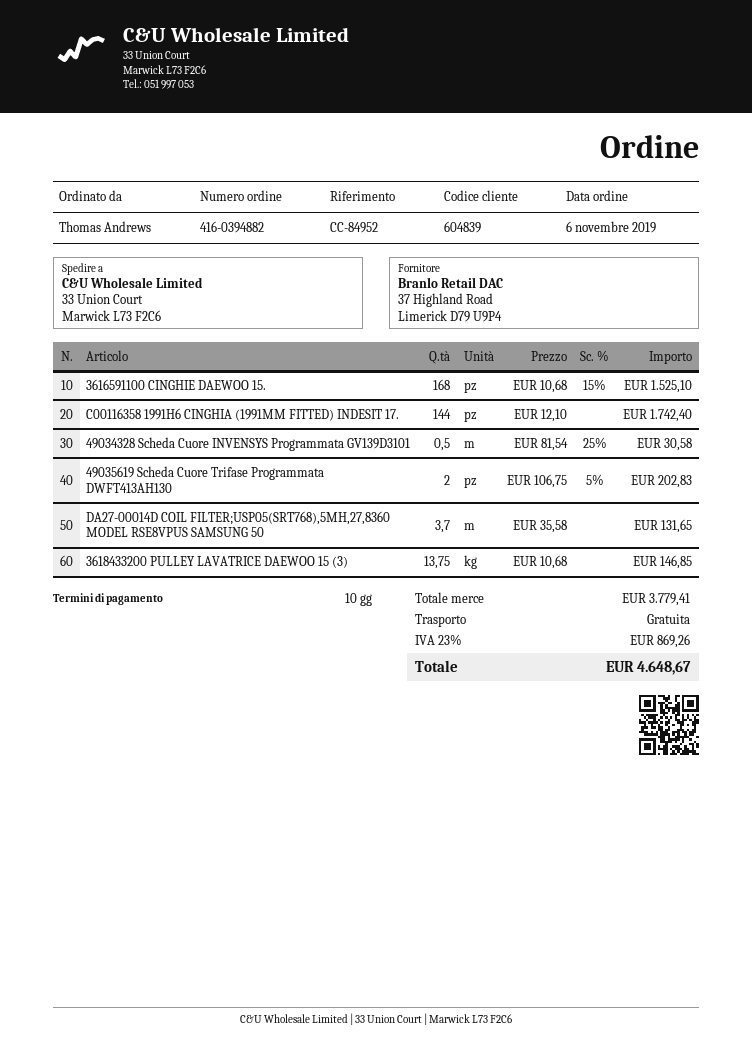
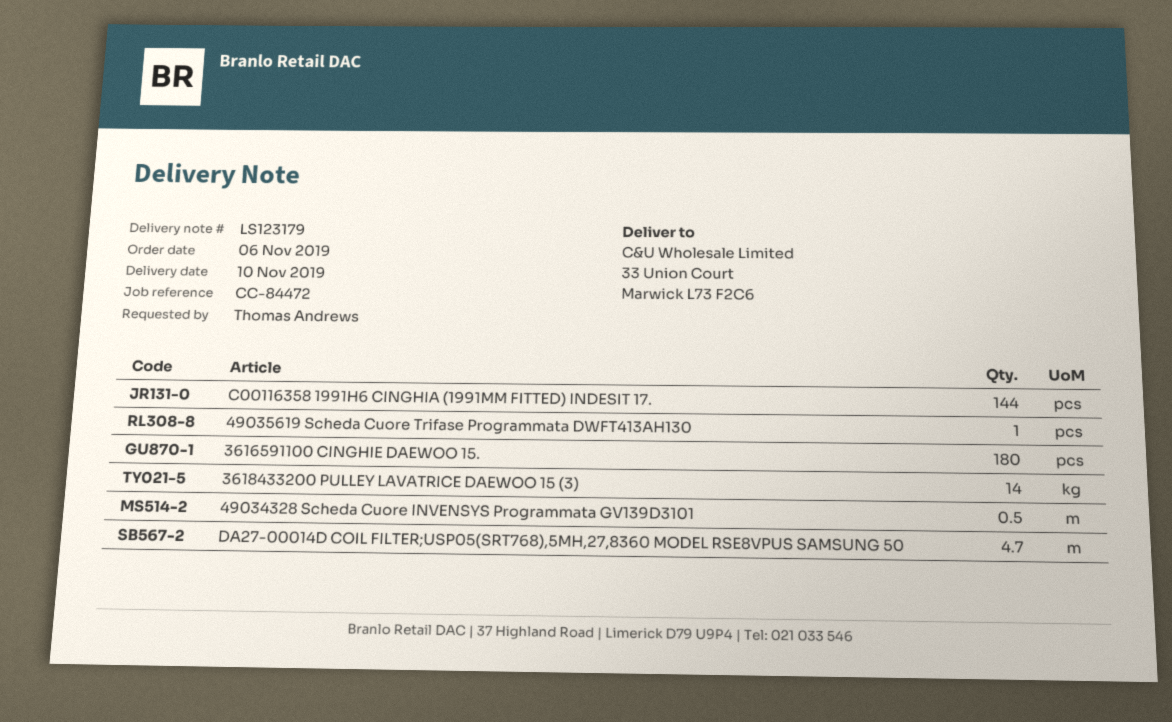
reference: CC-84952 -> CC-84472
3616591100 CINGHIE DAEWOO 15.: 168 -> 180
49035619 Scheda Cuore Trifase Programmata DWFT413AH130: 2 -> 1
DA27-00014D COIL FILTER;USP05(SRT768),5MH,27,8360 MODEL RSE8VPUS SAMSUNG 50: 3.7 -> 4.7
3618433200 PULLEY LAVATRICE DAEWOO 15 (3): 13.75 -> 14

